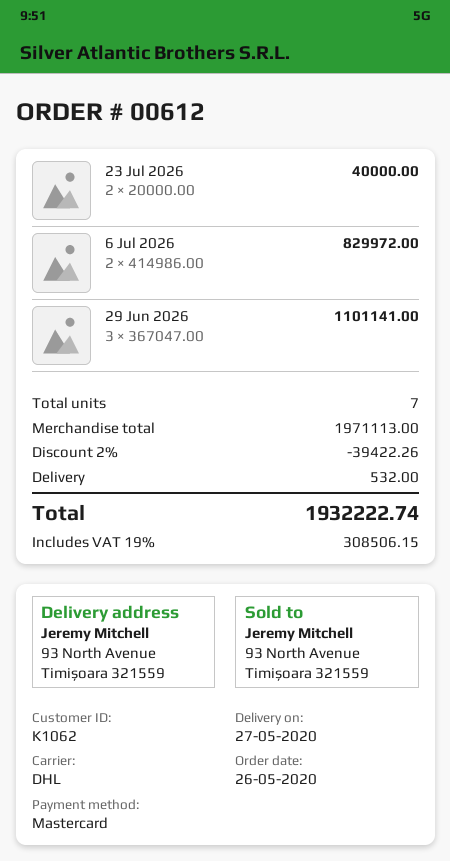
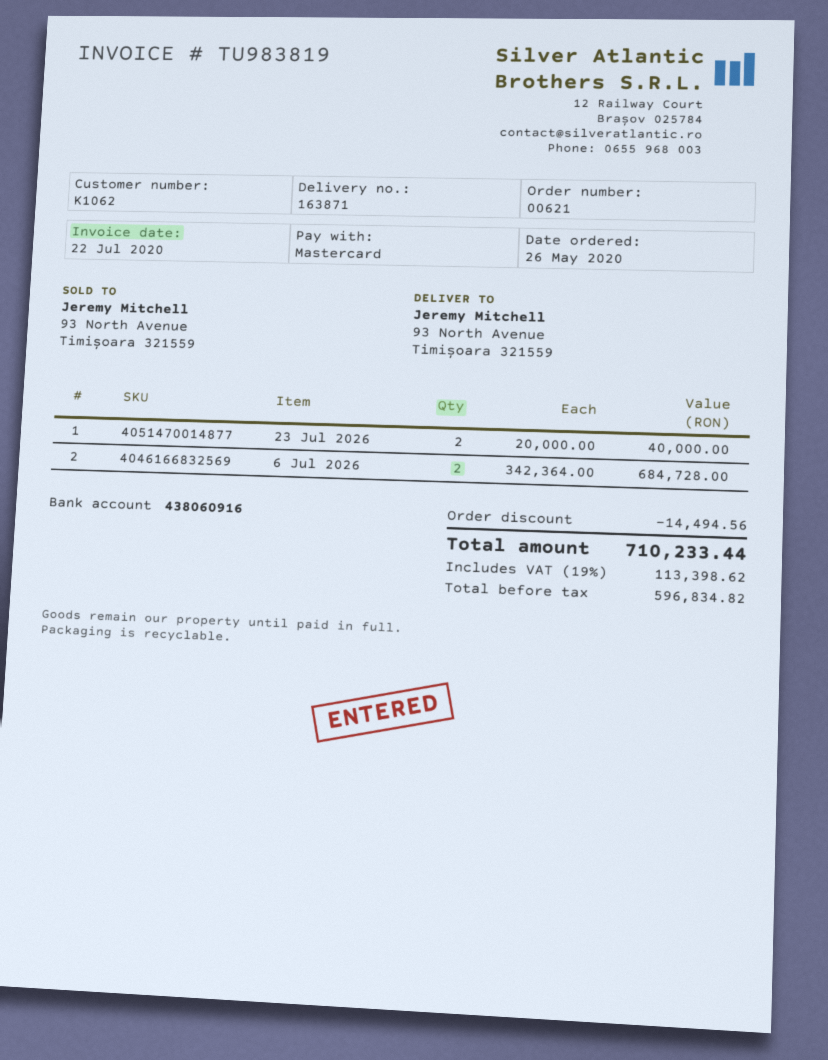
order number: 00612 -> 00621
6 Jul 2026: 2 x 414986.00 = 829972.00 -> 2 x 342364.00 = 684728.00
29 Jun 2026: 3 x 367047.00 = 1101141.00 -> none
discount: 39422.26 -> 14494.56
shipping: 532.00 -> none
tax: 19% = 308506.15 -> 19% = 113398.62
total: 1932222.74 -> 710233.44

